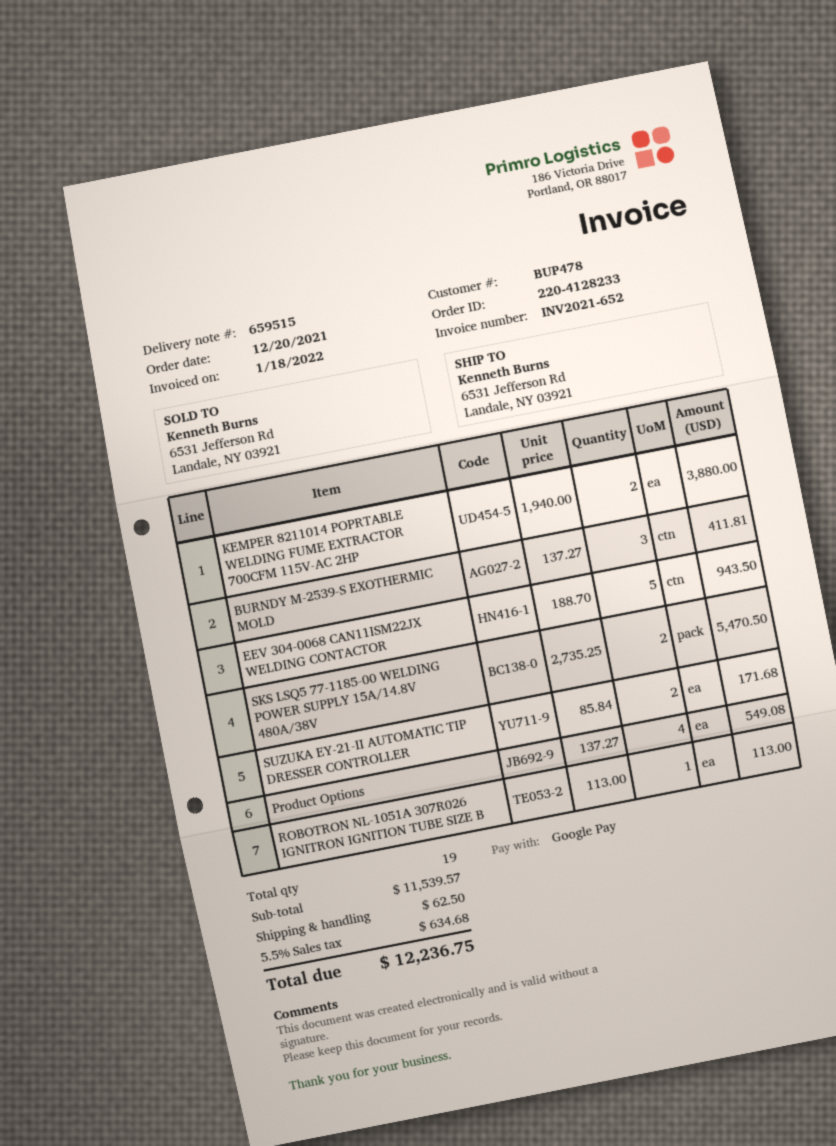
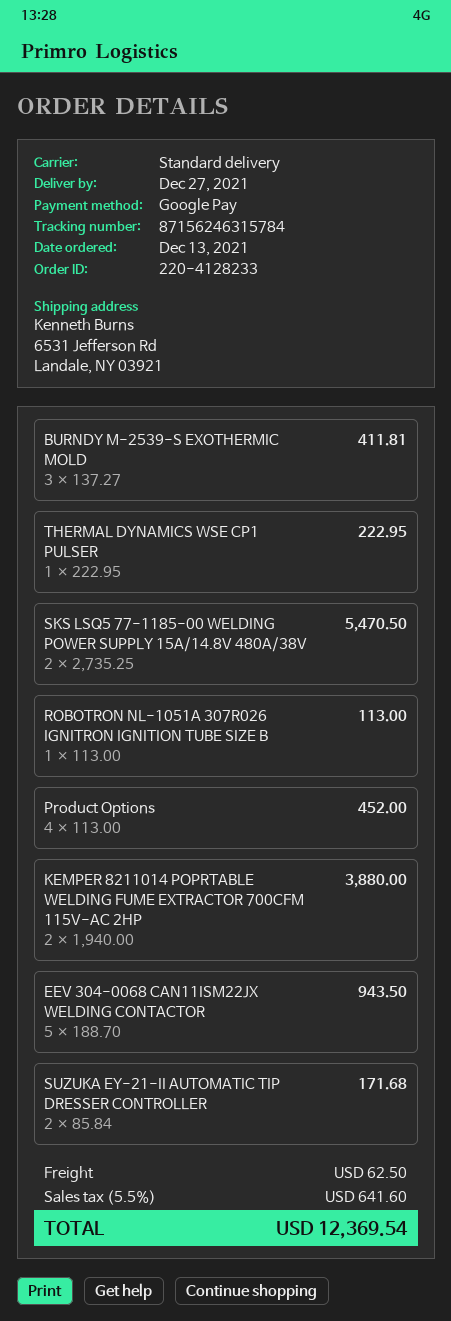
order date: 2021-12-20 -> 2021-12-13
Product Options: 4 x 137.27 = 549.08 -> 4 x 113.00 = 452.00
THERMAL DYNAMICS WSE CP1 PULSER: none -> 1 x 222.95 = 222.95
tax: 5.5% = 634.68 -> 5.5% = 641.60
total: 12236.75 -> 12369.54

